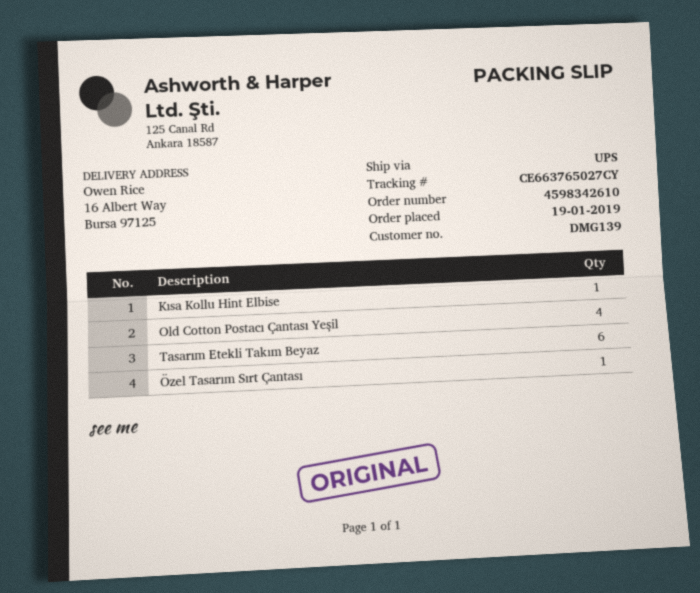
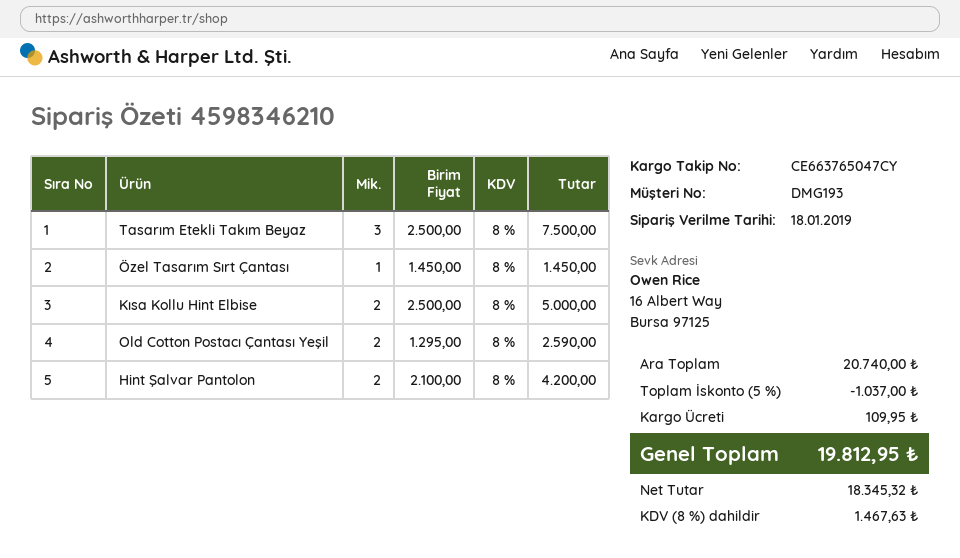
order number: 4598342610 -> 4598346210
order date: 2019-01-19 -> 2019-01-18
customer number: DMG139 -> DMG193
tracking number: CE663765027CY -> CE663765047CY
Kısa Kollu Hint Elbise: 1 -> 2
Old Cotton Postacı Çantası Yeşil: 4 -> 2
Tasarım Etekli Takım Beyaz: 6 -> 3
Hint Şalvar Pantolon: none -> 2

